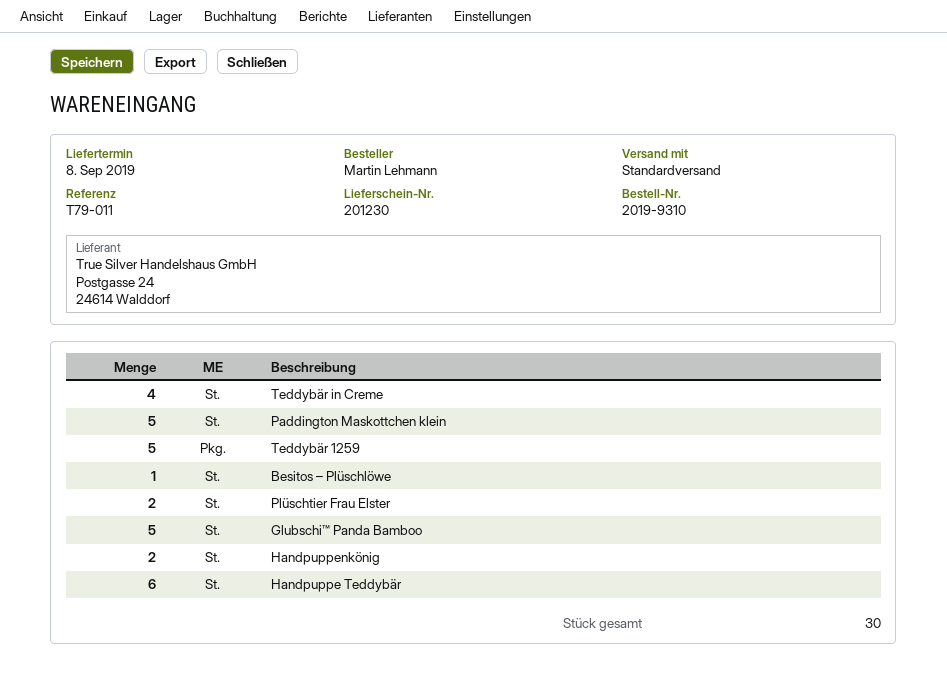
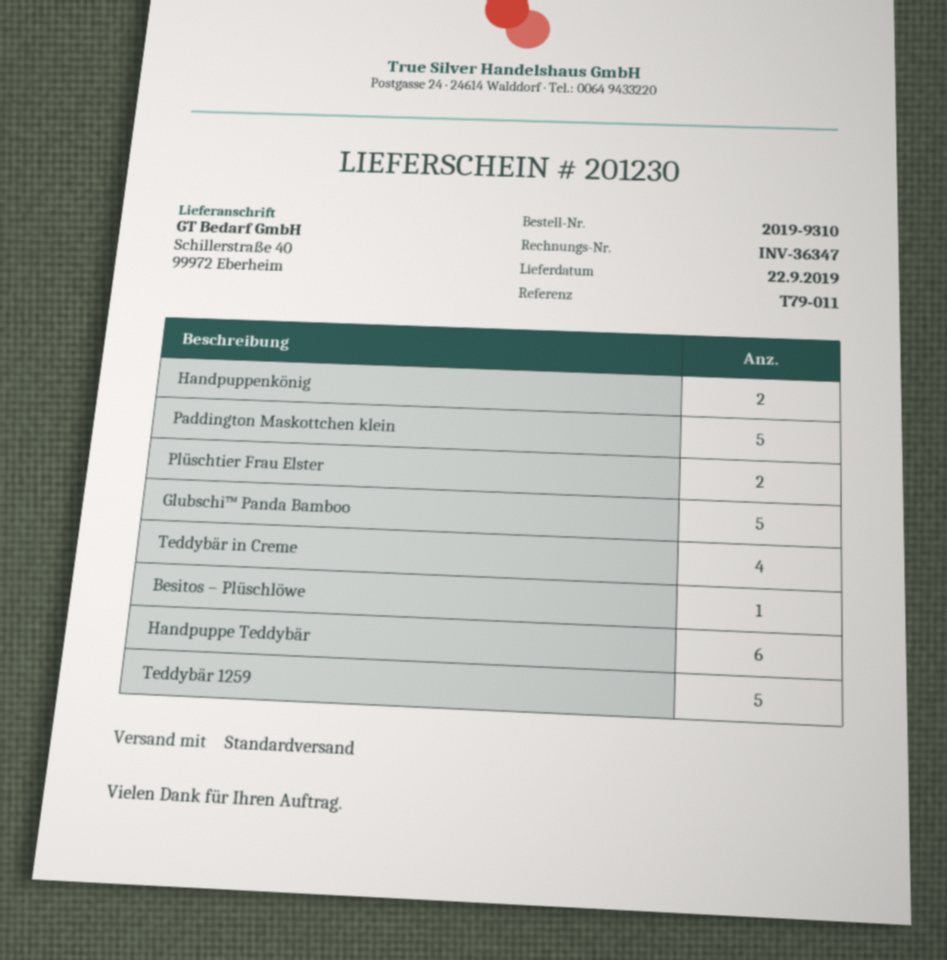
delivery date: 2019-09-08 -> 2019-09-22

